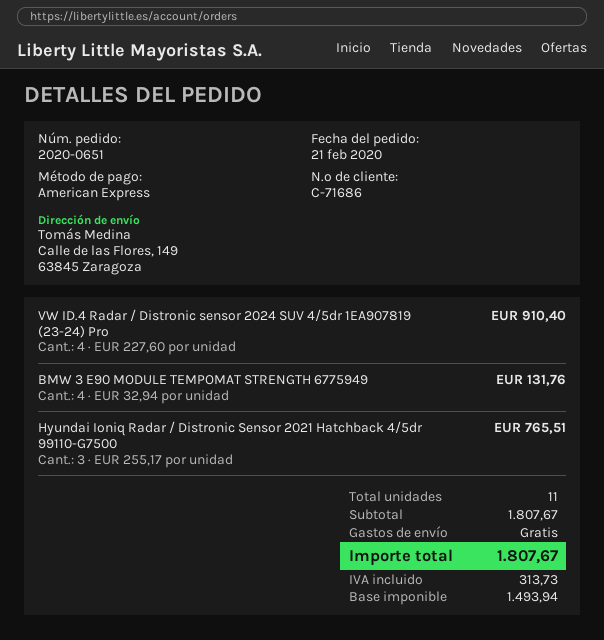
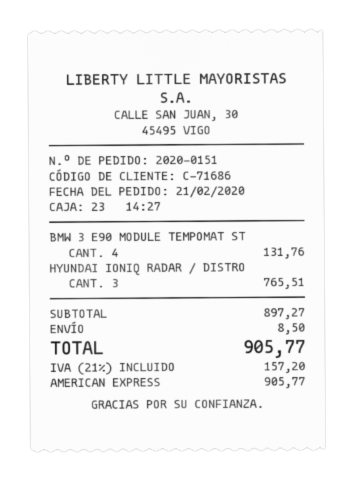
order number: 2020-0651 -> 2020-0151
VW ID.4 Radar / Distronic sensor 2024 SUV 4/5dr 1EA907819 (23-24) Pro: 4 for 910.40 -> none
subtotal: 1807.67 -> 897.27
shipping: 0.00 -> 8.50
tax: 313.73 -> 157.20
total: 1807.67 -> 905.77

